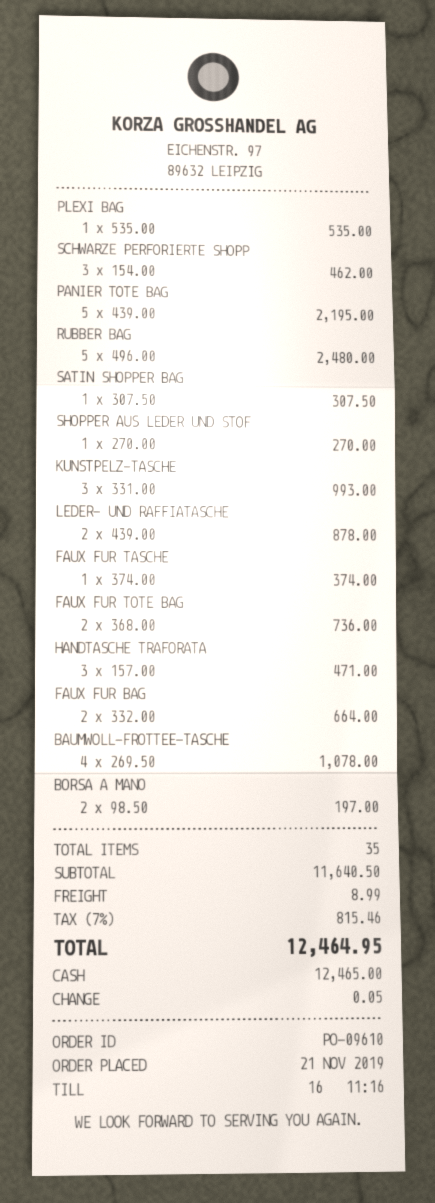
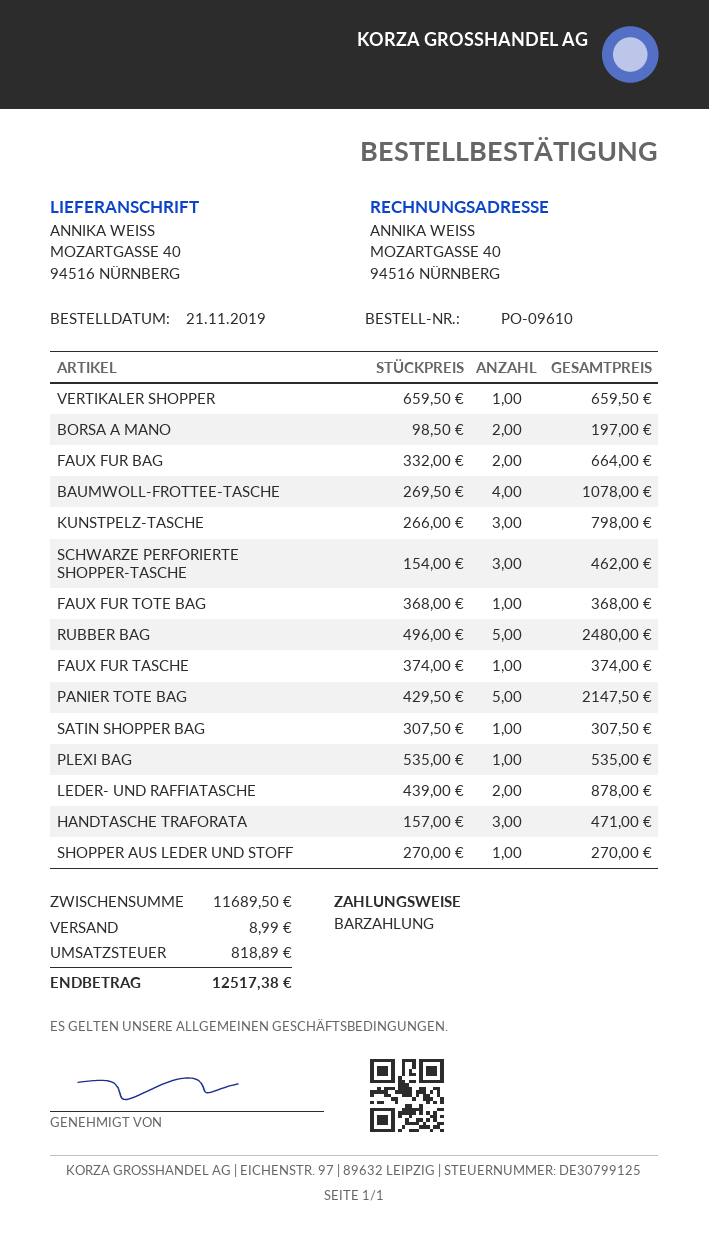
PANIER TOTE BAG: 5 x 439.00 = 2195.00 -> 5 x 429.50 = 2147.50
KUNSTPELZ-TASCHE: 3 x 331.00 = 993.00 -> 3 x 266.00 = 798.00
FAUX FUR TOTE BAG: 2 x 368.00 = 736.00 -> 1 x 368.00 = 368.00
VERTIKALER SHOPPER: none -> 1 x 659.50 = 659.50
subtotal: 11640.50 -> 11689.50
tax: 815.46 -> 818.89
total: 12464.95 -> 12517.38

